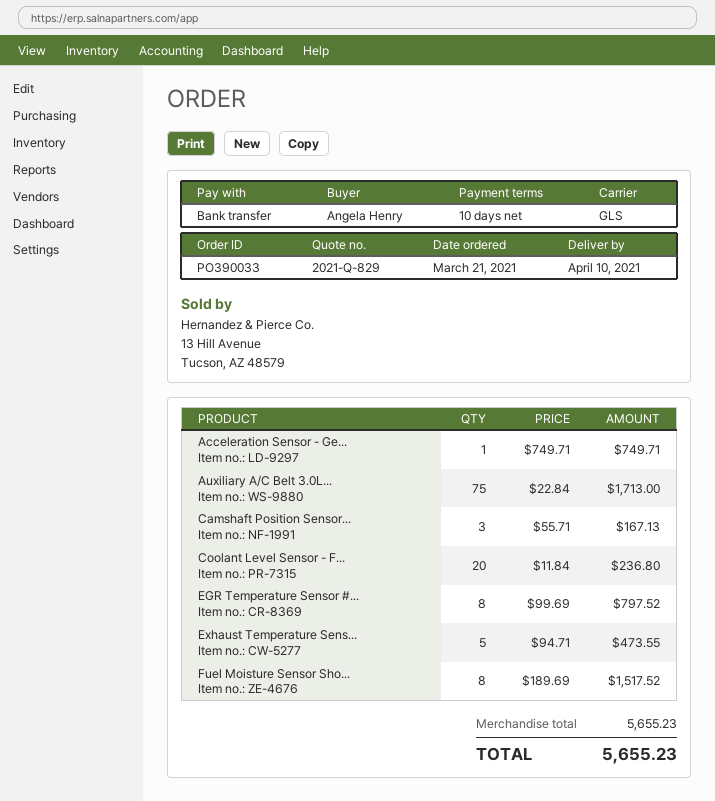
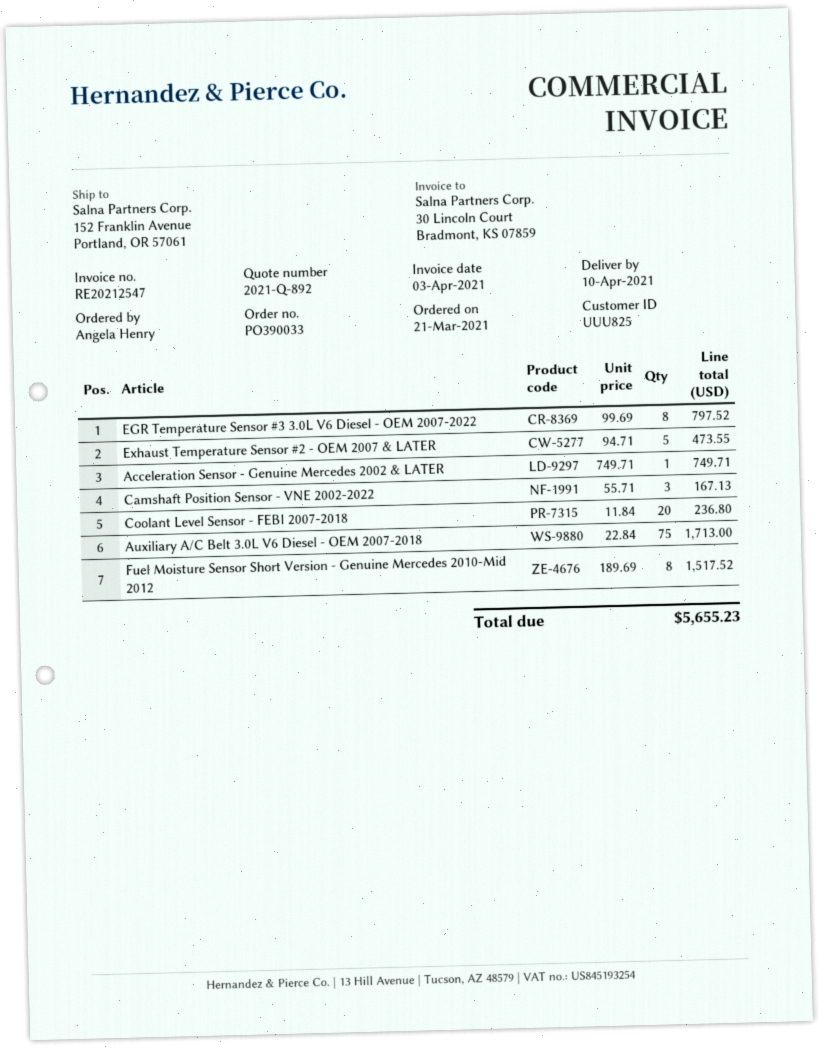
quote number: 2021-Q-829 -> 2021-Q-892

